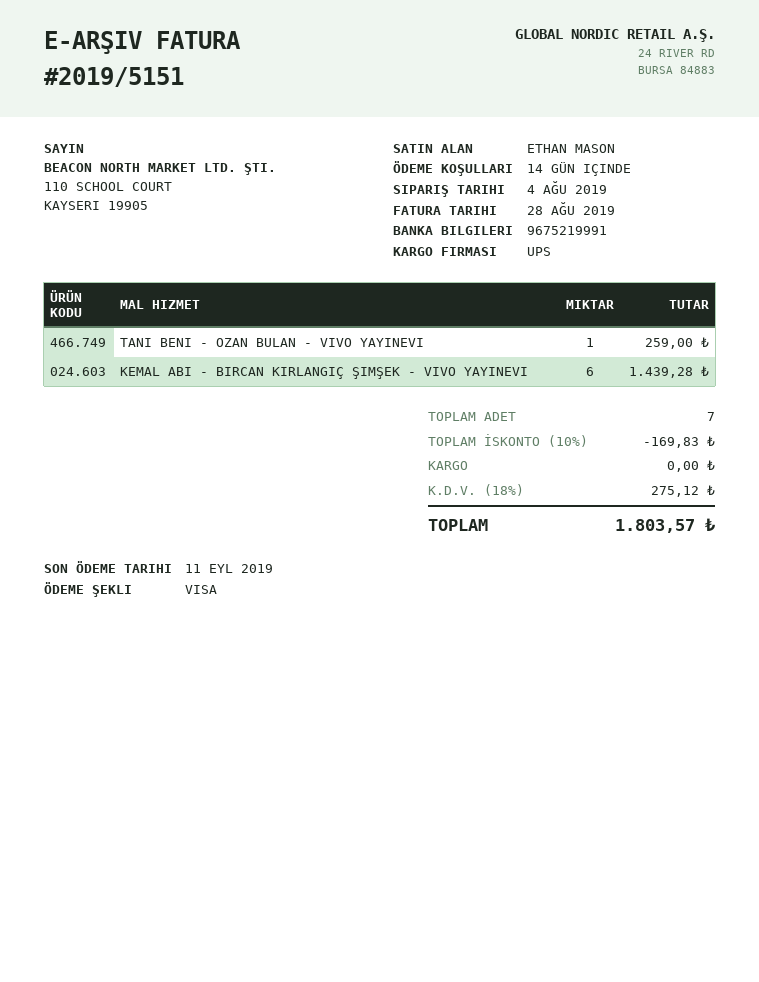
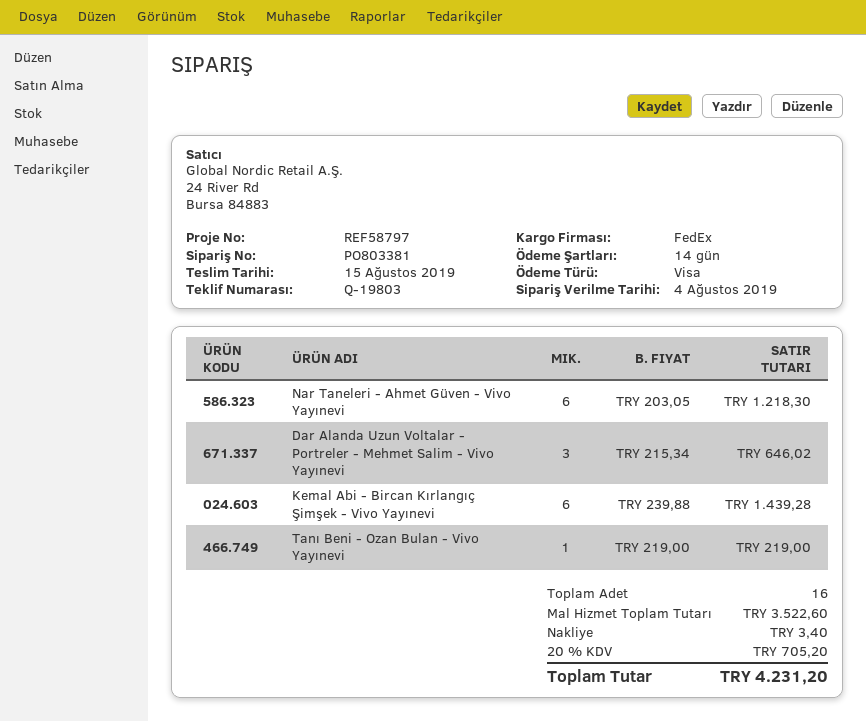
shipping method: UPS -> FedEx
TANI BENI - OZAN BULAN - VIVO YAYINEVI: 1 for 259.00 -> 1 for 219.00
Nar Taneleri - Ahmet Güven - Vivo Yayınevi: none -> 6 for 1218.30
Dar Alanda Uzun Voltalar - Portreler - Mehmet Salim - Vivo Yayınevi: none -> 3 for 646.02
total quantity: 7 -> 16
discount: 10% = 169.83 -> none
shipping: 0.00 -> 3.40
tax: 18% = 275.12 -> 20% = 705.20
total: 1803.57 -> 4231.20

